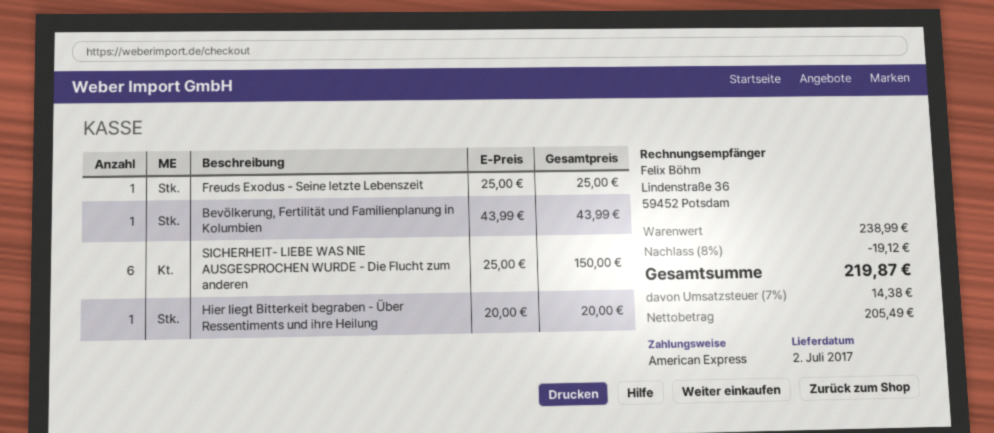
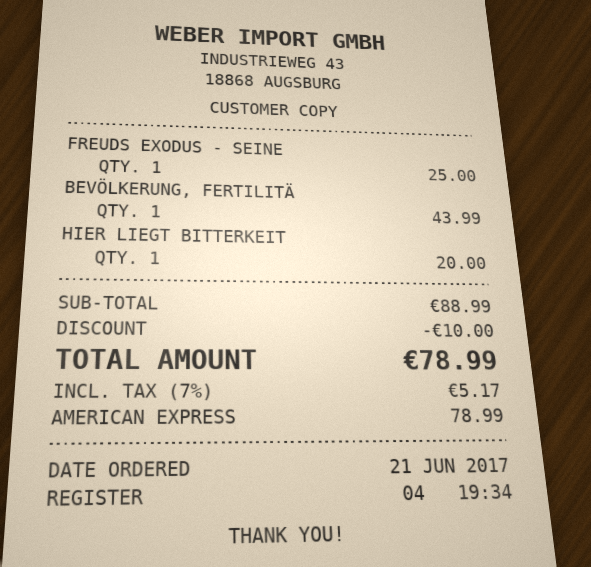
SICHERHEIT- LIEBE WAS NIE AUSGESPROCHEN WURDE - Die Flucht zum anderen: 6 for 150.00 -> none
subtotal: 238.99 -> 88.99
discount: 19.12 -> 10.00
tax: 7% = 14.38 -> 7% = 5.17
total: 219.87 -> 78.99

